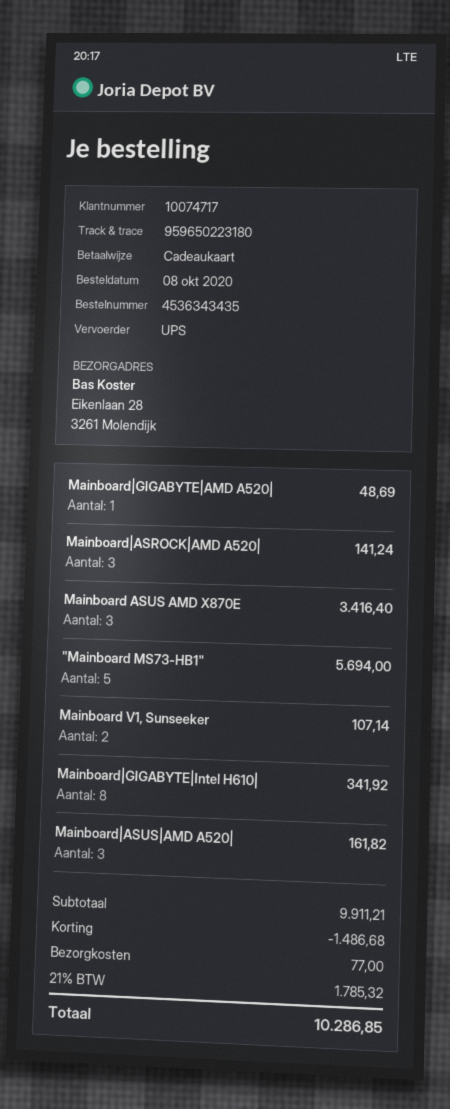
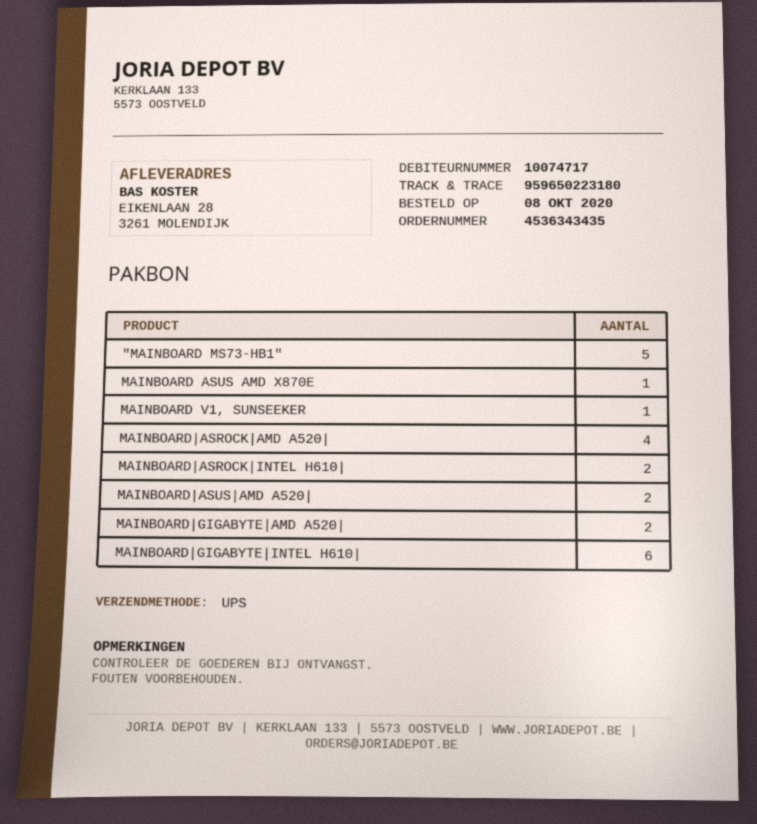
Mainboard|GIGABYTE|AMD A520|: 1 -> 2
Mainboard|ASROCK|AMD A520|: 3 -> 4
Mainboard ASUS AMD X870E: 3 -> 1
Mainboard V1, Sunseeker: 2 -> 1
Mainboard|GIGABYTE|Intel H610|: 8 -> 6
Mainboard|ASUS|AMD A520|: 3 -> 2
MAINBOARD|ASROCK|INTEL H610|: none -> 2

